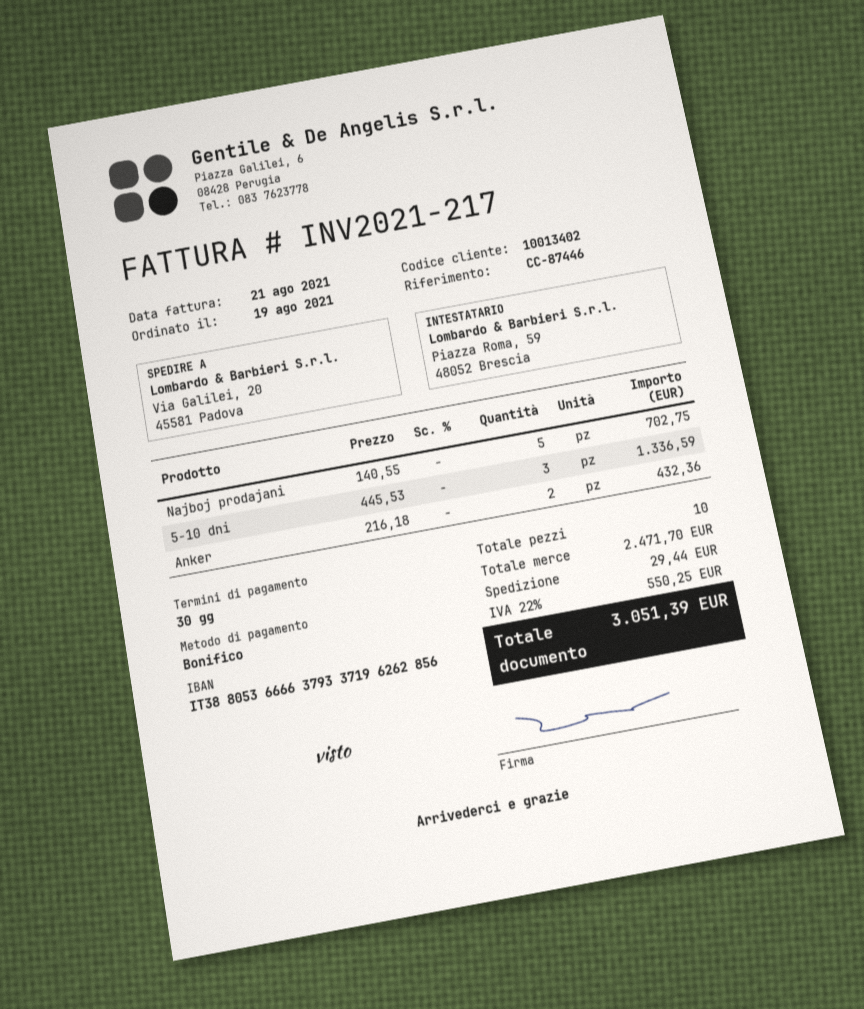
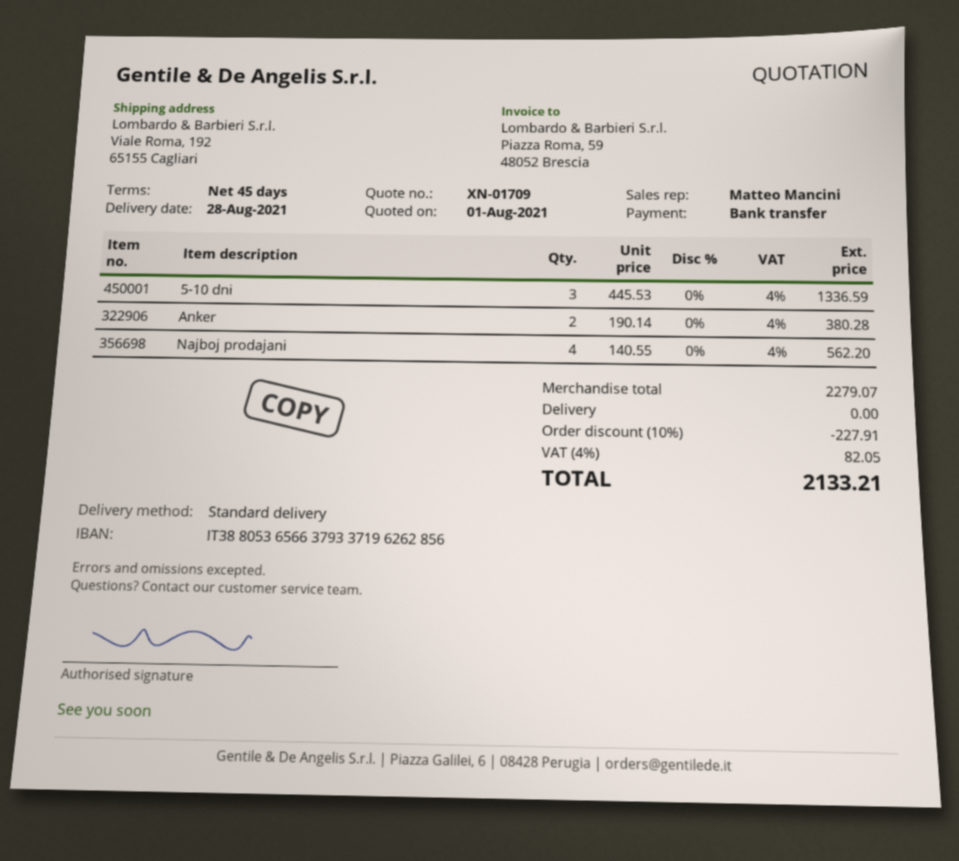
payment terms: 30 days -> 45 days
bank account: IT3880536666379337196262856 -> IT3880536566379337196262856
ship to: Via Galilei, 20, 45581 Padova -> Viale Roma, 192, 65155 Cagliari
Najboj prodajani: 5 x 140.55 = 702.75 -> 4 x 140.55 = 562.20
Anker: 2 x 216.18 = 432.36 -> 2 x 190.14 = 380.28
subtotal: 2471.70 -> 2279.07
discount: none -> 10% = 227.91
shipping: 29.44 -> 0.00
tax: 22% = 550.25 -> 4% = 82.05
total: 3051.39 -> 2133.21

